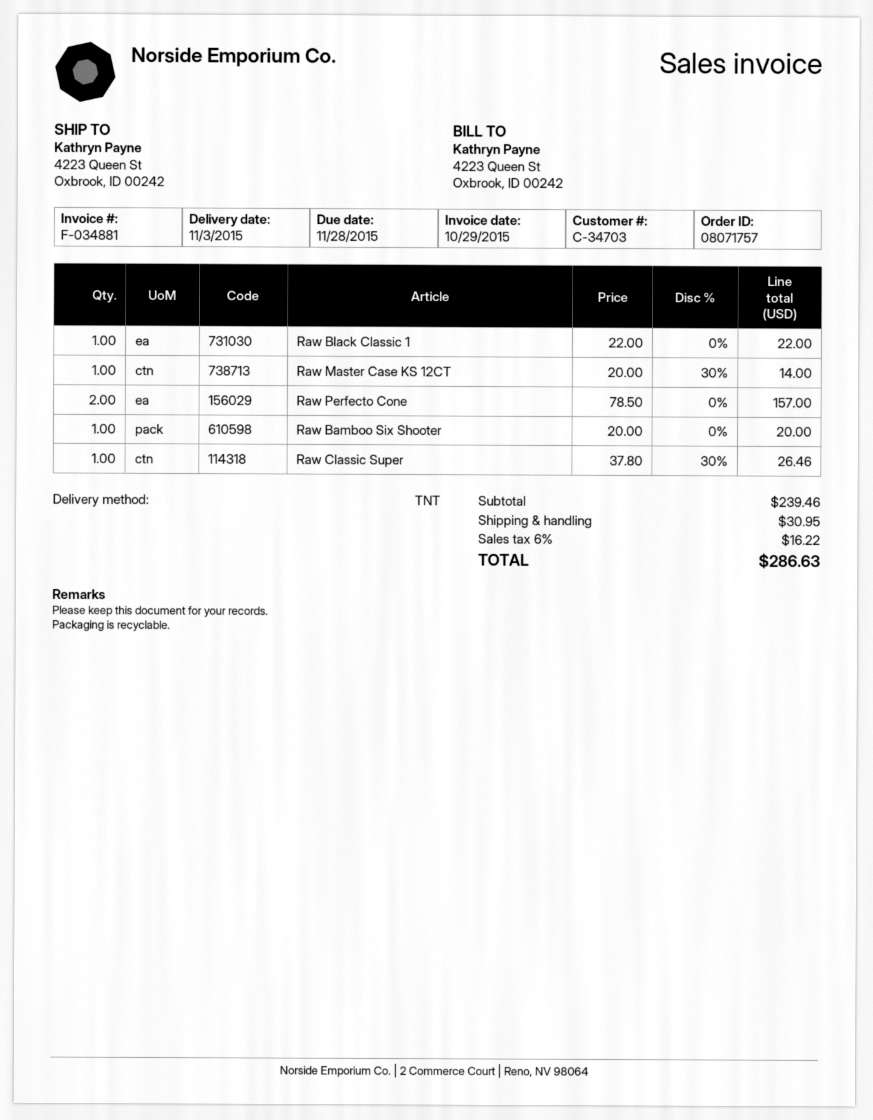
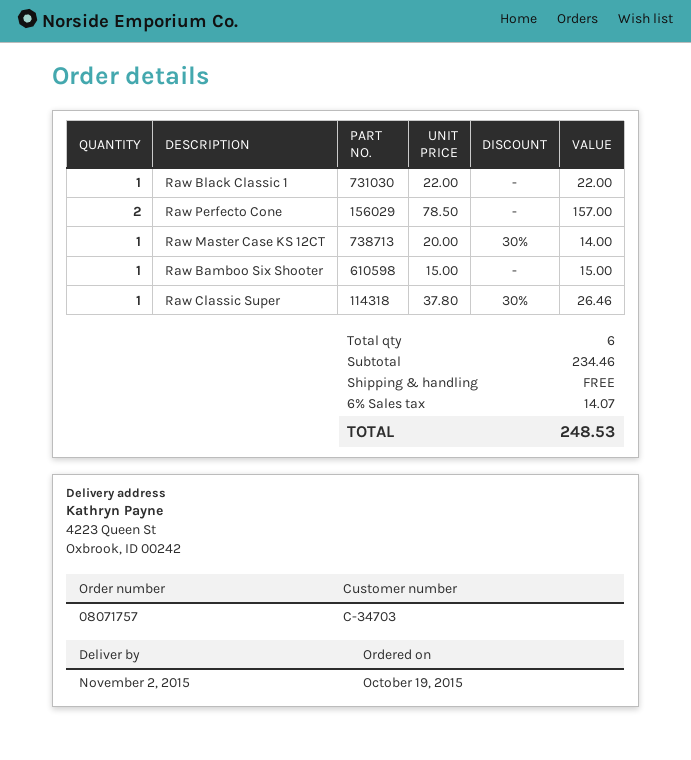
delivery date: 2015-11-03 -> 2015-11-02
Raw Bamboo Six Shooter: 1 x 20.00 = 20.00 -> 1 x 15.00 = 15.00
subtotal: 239.46 -> 234.46
shipping: 30.95 -> 0.00
tax: 6% = 16.22 -> 6% = 14.07
total: 286.63 -> 248.53

